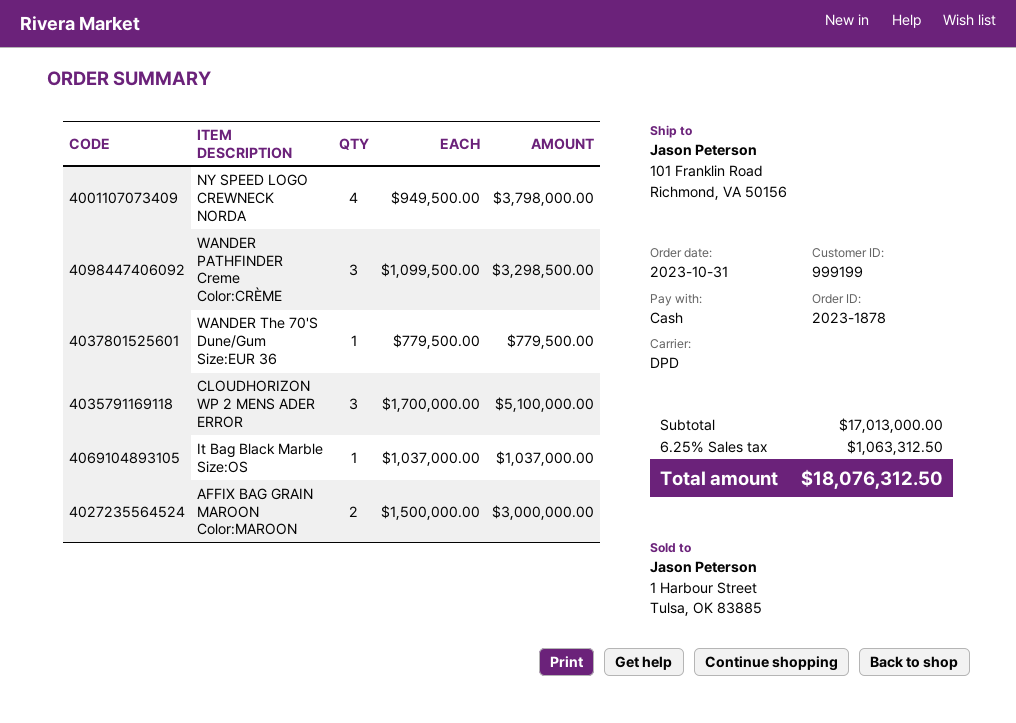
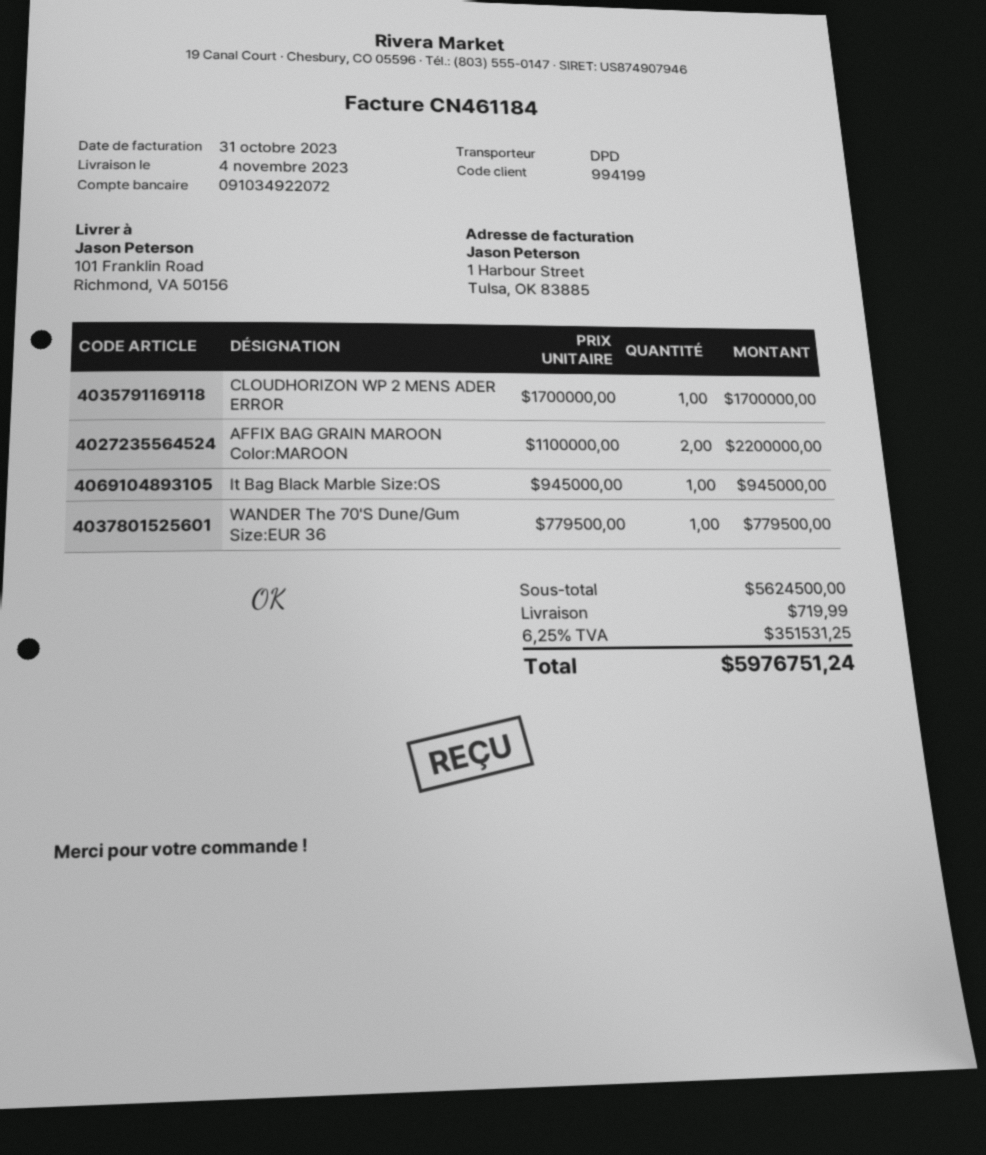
customer number: 999199 -> 994199
NY SPEED LOGO CREWNECK NORDA: 4 x 949500.00 = 3798000.00 -> none
WANDER PATHFINDER Creme Color:CRÈME: 3 x 1099500.00 = 3298500.00 -> none
CLOUDHORIZON WP 2 MENS ADER ERROR: 3 x 1700000.00 = 5100000.00 -> 1 x 1700000.00 = 1700000.00
It Bag Black Marble Size:OS: 1 x 1037000.00 = 1037000.00 -> 1 x 945000.00 = 945000.00
AFFIX BAG GRAIN MAROON Color:MAROON: 2 x 1500000.00 = 3000000.00 -> 2 x 1100000.00 = 2200000.00
subtotal: 17013000.00 -> 5624500.00
shipping: none -> 719.99
tax: 6.25% = 1063312.50 -> 6.25% = 351531.25
total: 18076312.50 -> 5976751.24

